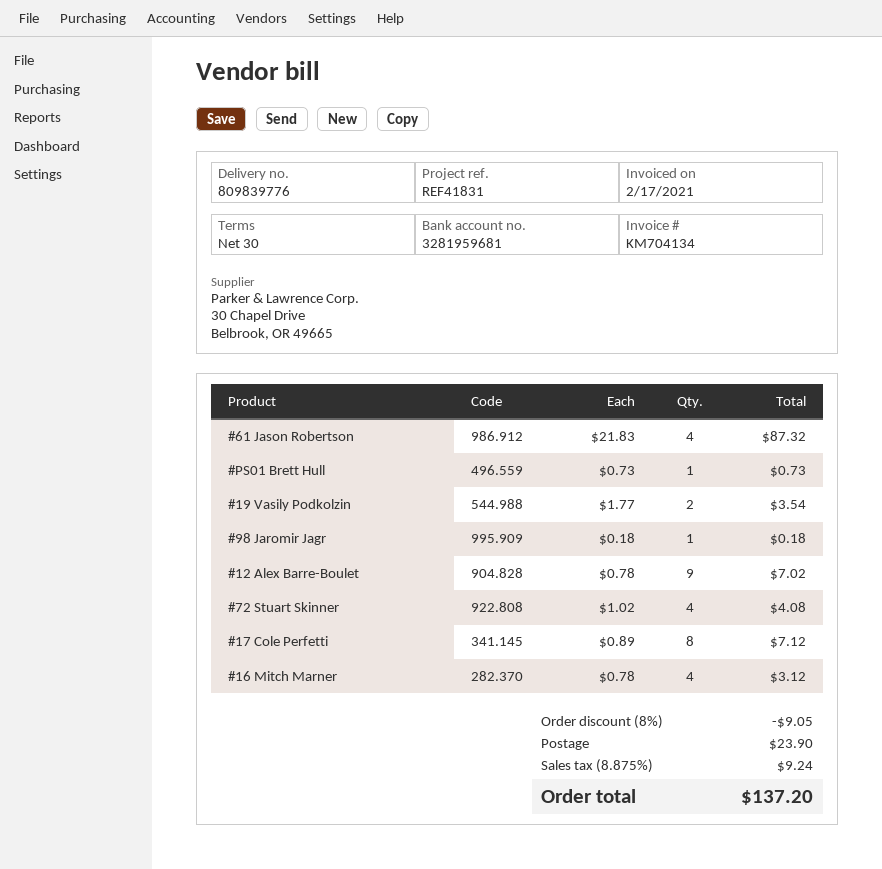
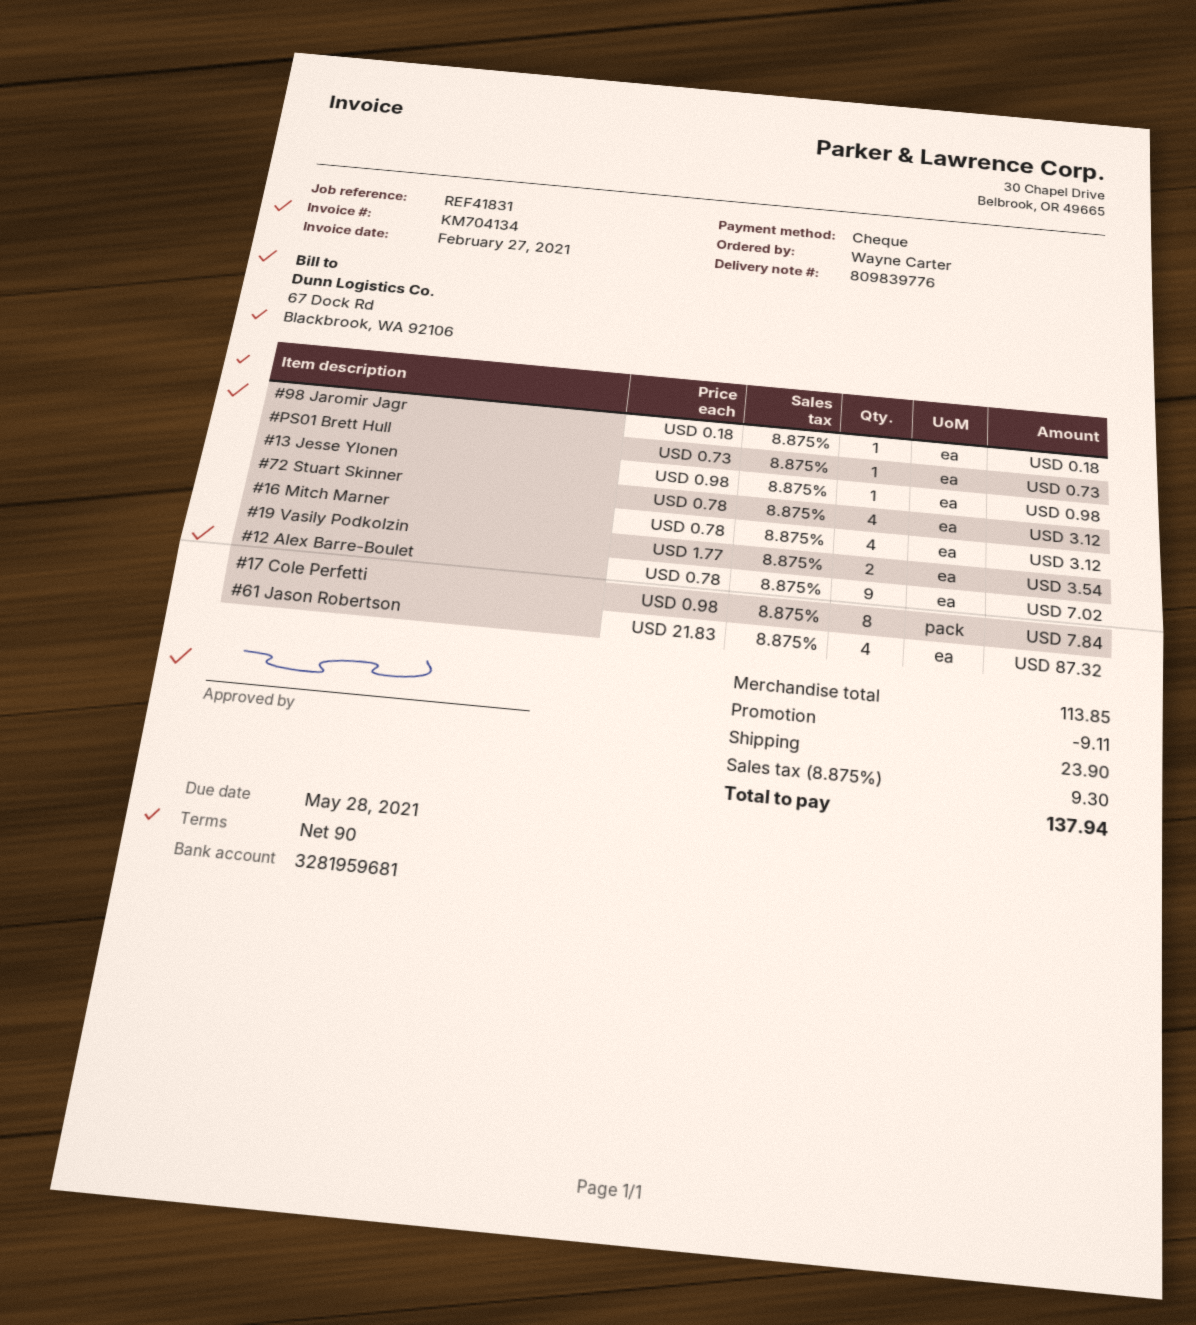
invoice date: 2021-02-17 -> 2021-02-27
payment terms: 30 days -> 90 days
#72 Stuart Skinner: 4 x 1.02 = 4.08 -> 4 x 0.78 = 3.12
#17 Cole Perfetti: 8 x 0.89 = 7.12 -> 8 x 0.98 = 7.84
#13 Jesse Ylonen: none -> 1 x 0.98 = 0.98
discount: 9.05 -> 9.11
tax: 8.875% = 9.24 -> 8.875% = 9.30
total: 137.20 -> 137.94

